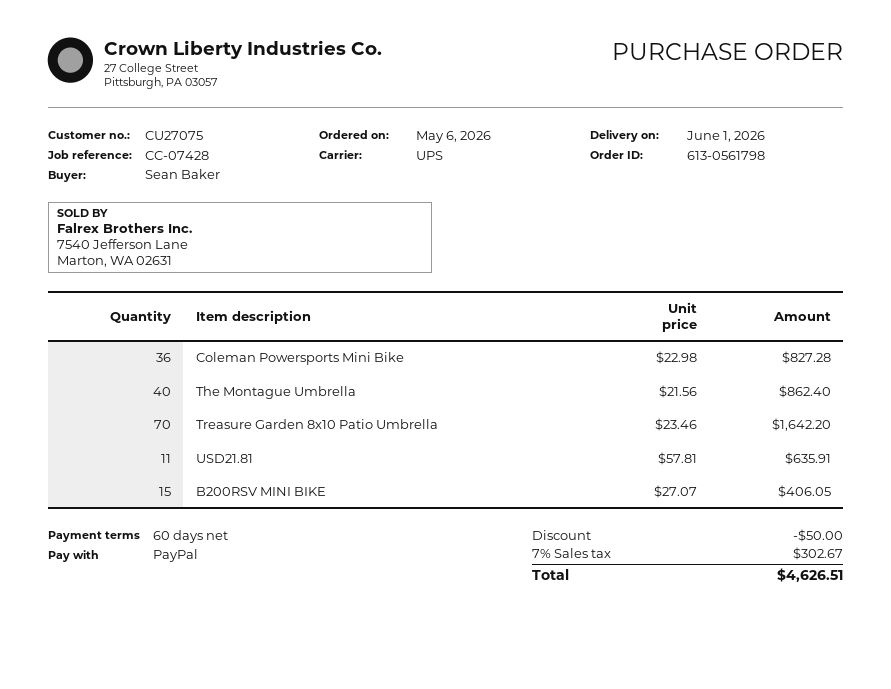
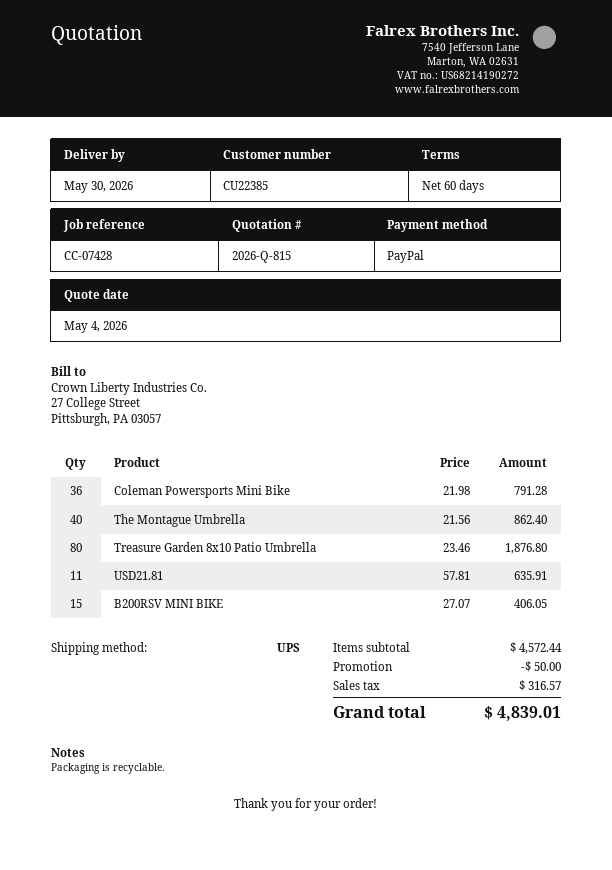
delivery date: 2026-06-01 -> 2026-05-30
customer number: CU27075 -> CU22385
Coleman Powersports Mini Bike: 36 x 22.98 = 827.28 -> 36 x 21.98 = 791.28
Treasure Garden 8x10 Patio Umbrella: 70 x 23.46 = 1642.20 -> 80 x 23.46 = 1876.80
tax: 302.67 -> 316.57
total: 4626.51 -> 4839.01

